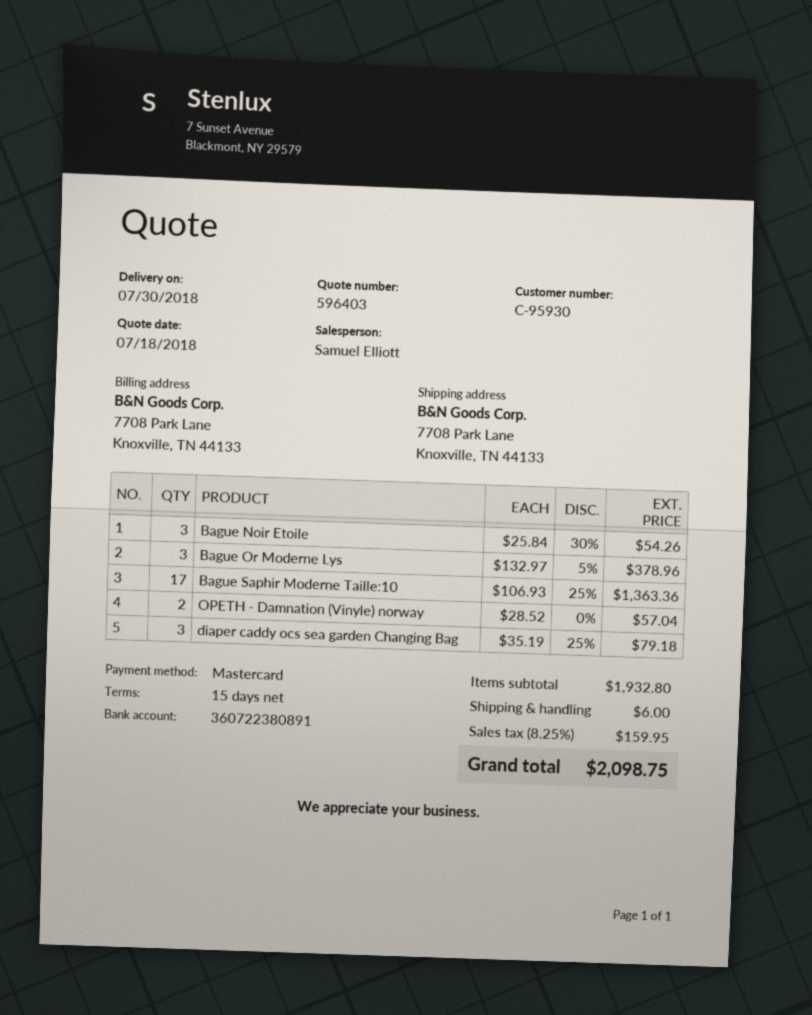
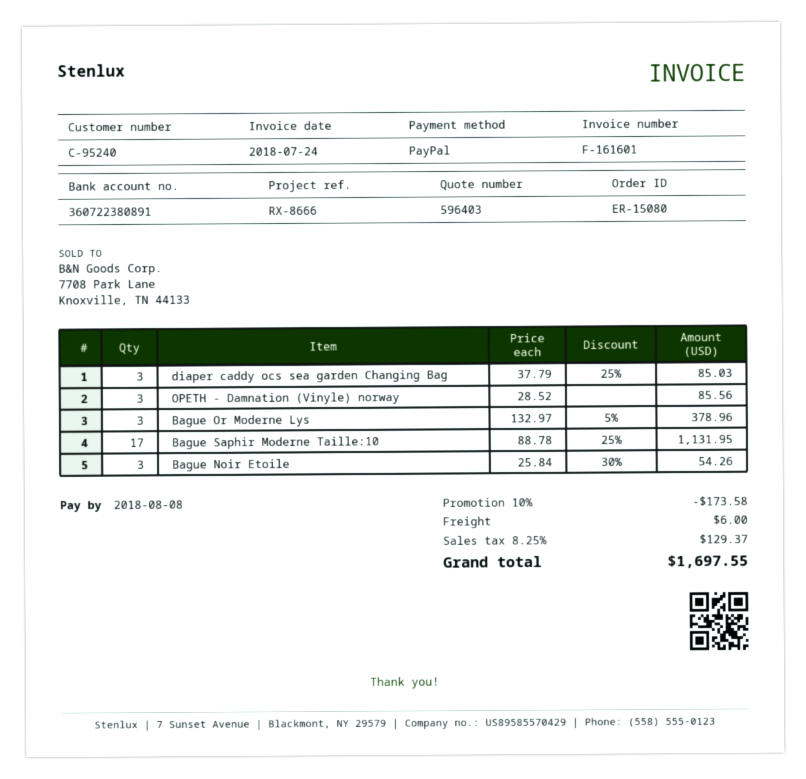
customer number: C-95930 -> C-95240
payment method: Mastercard -> PayPal
Bague Saphir Moderne Taille:10: 17 x 106.93 - 25% = 1363.36 -> 17 x 88.78 - 25% = 1131.95
OPETH - Damnation (Vinyle) norway: 2 x 28.52 = 57.04 -> 3 x 28.52 = 85.56
diaper caddy ocs sea garden Changing Bag: 3 x 35.19 - 25% = 79.18 -> 3 x 37.79 - 25% = 85.03
discount: none -> 10% = 173.58
tax: 8.25% = 159.95 -> 8.25% = 129.37
total: 2098.75 -> 1697.55

